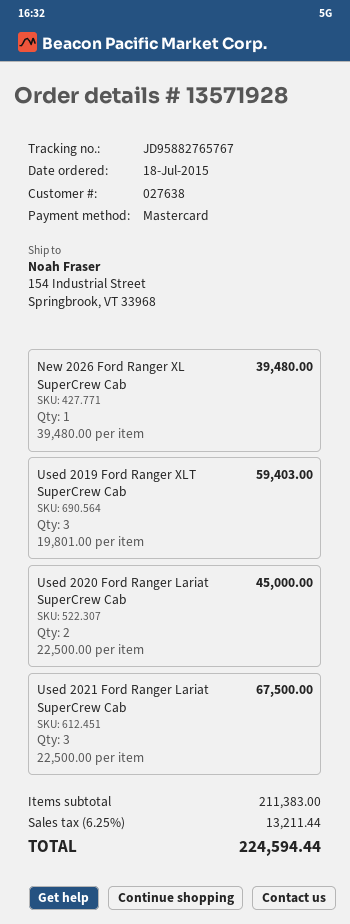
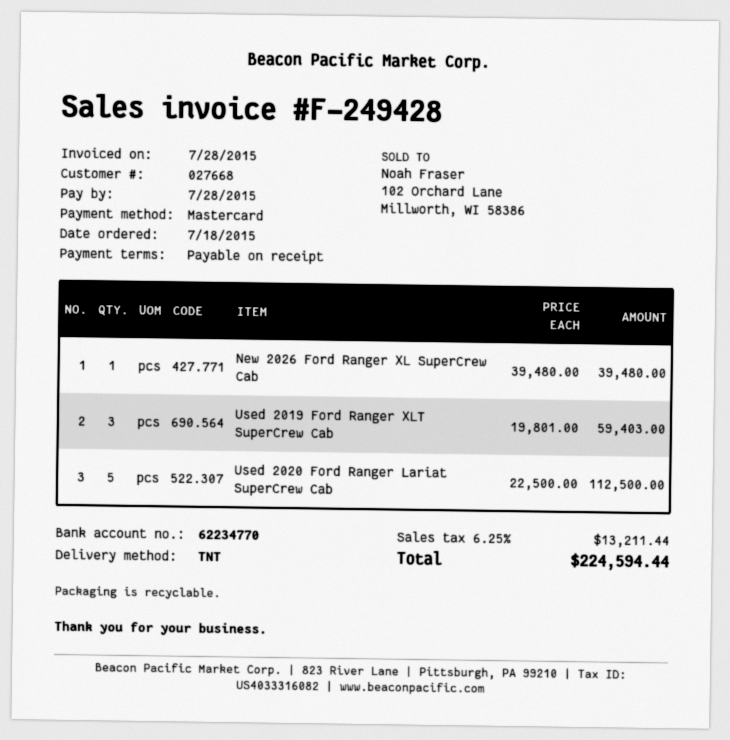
customer number: 027638 -> 027668
Used 2020 Ford Ranger Lariat SuperCrew Cab: 2 x 22500.00 = 45000.00 -> 5 x 22500.00 = 112500.00
Used 2021 Ford Ranger Lariat SuperCrew Cab: 3 x 22500.00 = 67500.00 -> none

